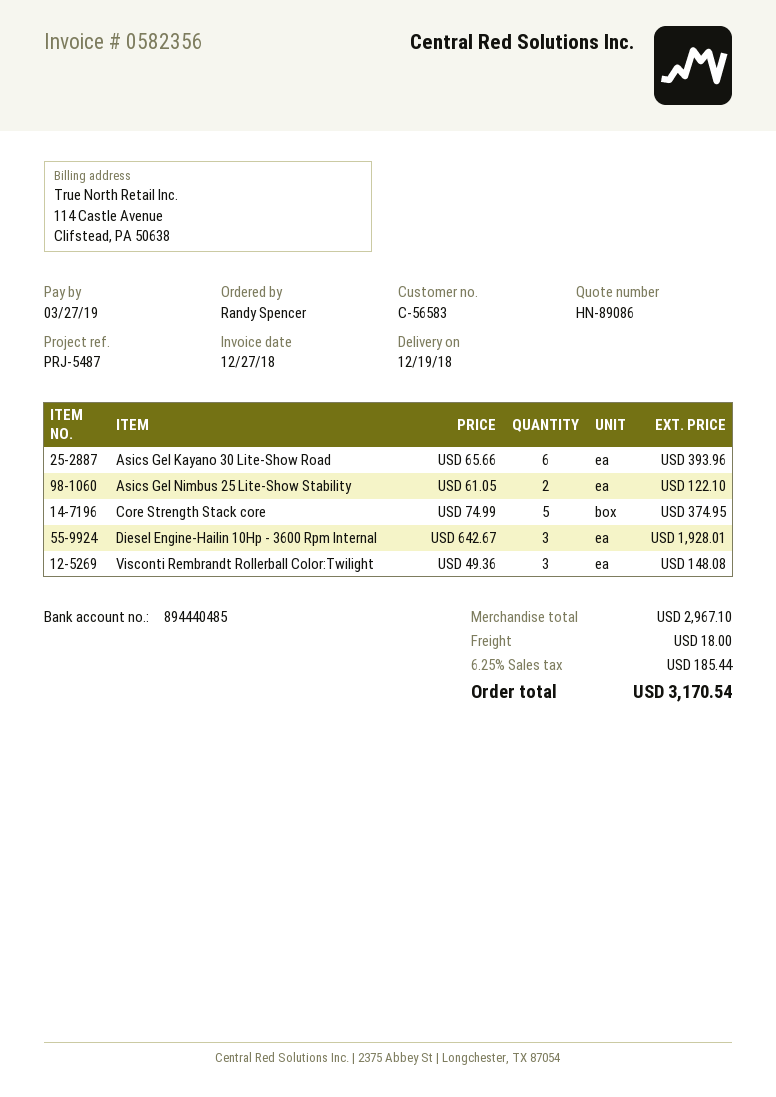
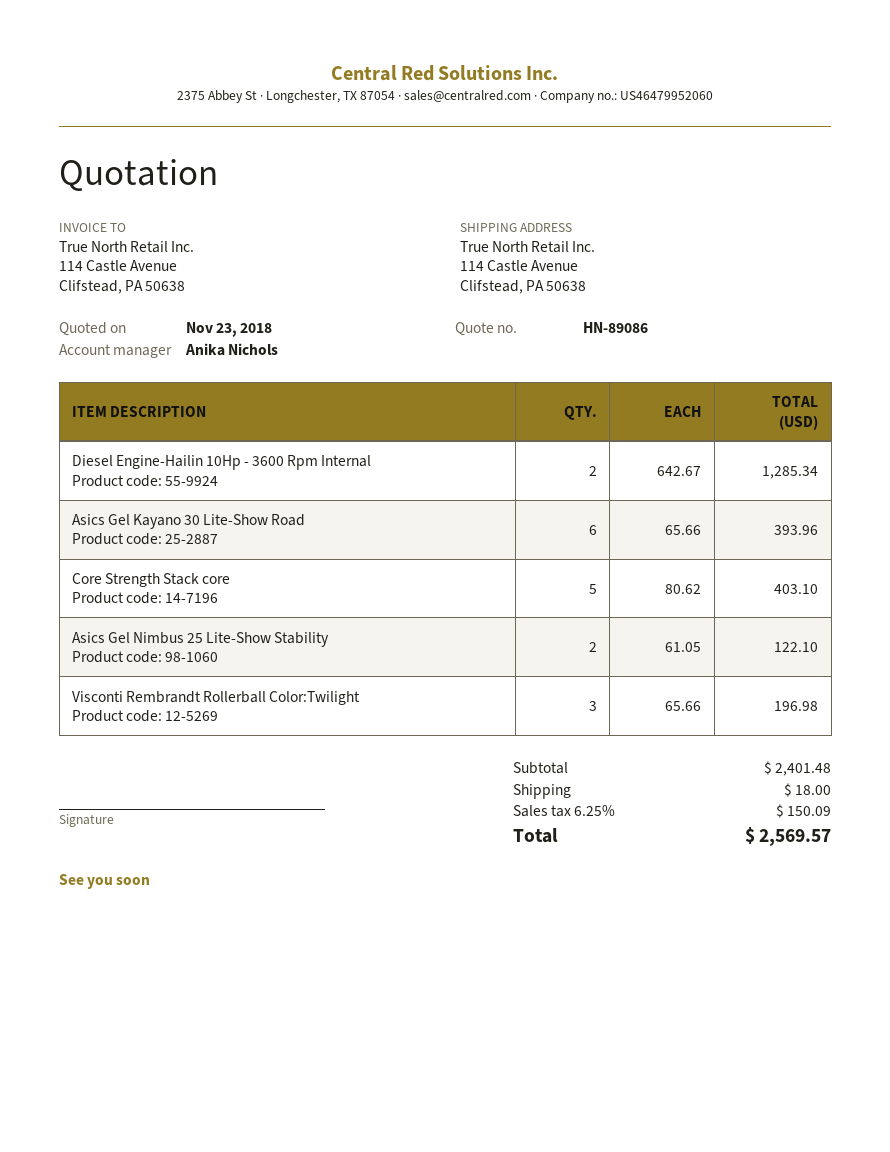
Core Strength Stack core: 5 x 74.99 = 374.95 -> 5 x 80.62 = 403.10
Diesel Engine-Hailin 10Hp - 3600 Rpm Internal: 3 x 642.67 = 1928.01 -> 2 x 642.67 = 1285.34
Visconti Rembrandt Rollerball Color:Twilight: 3 x 49.36 = 148.08 -> 3 x 65.66 = 196.98
subtotal: 2967.10 -> 2401.48
tax: 6.25% = 185.44 -> 6.25% = 150.09
total: 3170.54 -> 2569.57

